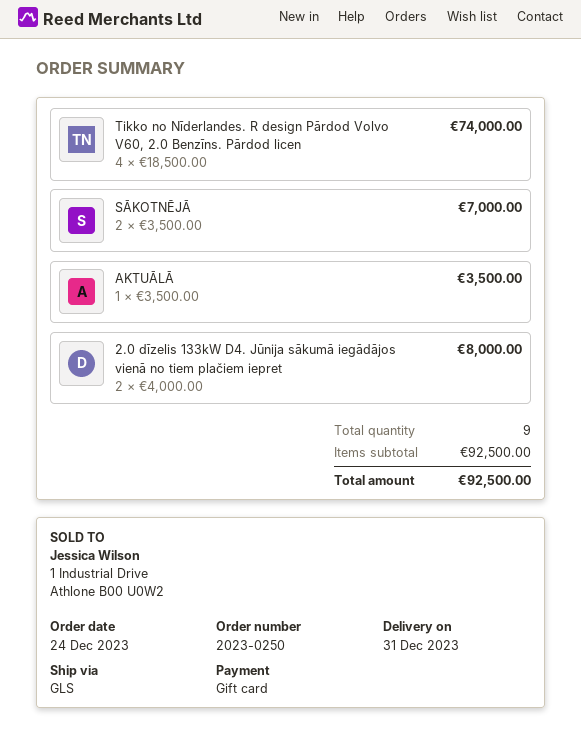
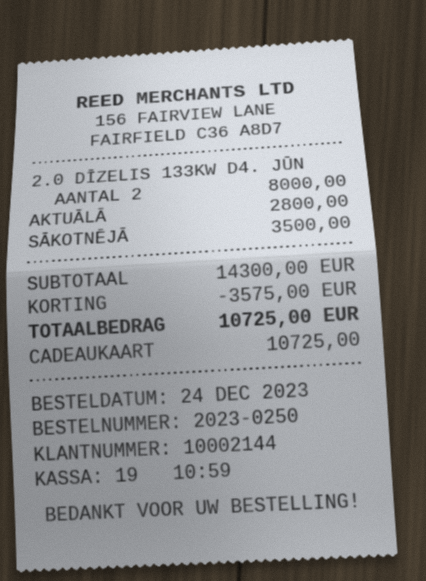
Tikko no Nīderlandes. R design Pārdod Volvo V60, 2.0 Benzīns. Pārdod licen: 4 for 74000.00 -> none
SĀKOTNĒJĀ: 2 for 7000.00 -> 1 for 3500.00
AKTUĀLĀ: 1 for 3500.00 -> 1 for 2800.00
subtotal: 92500.00 -> 14300.00
discount: none -> 3575.00
total: 92500.00 -> 10725.00

